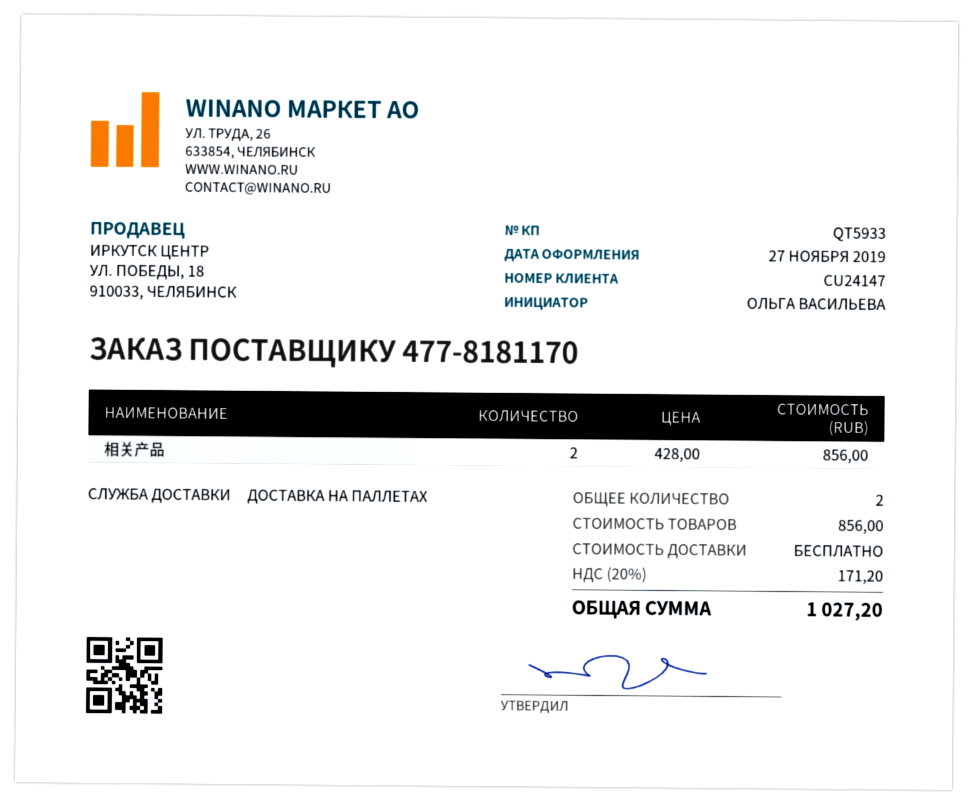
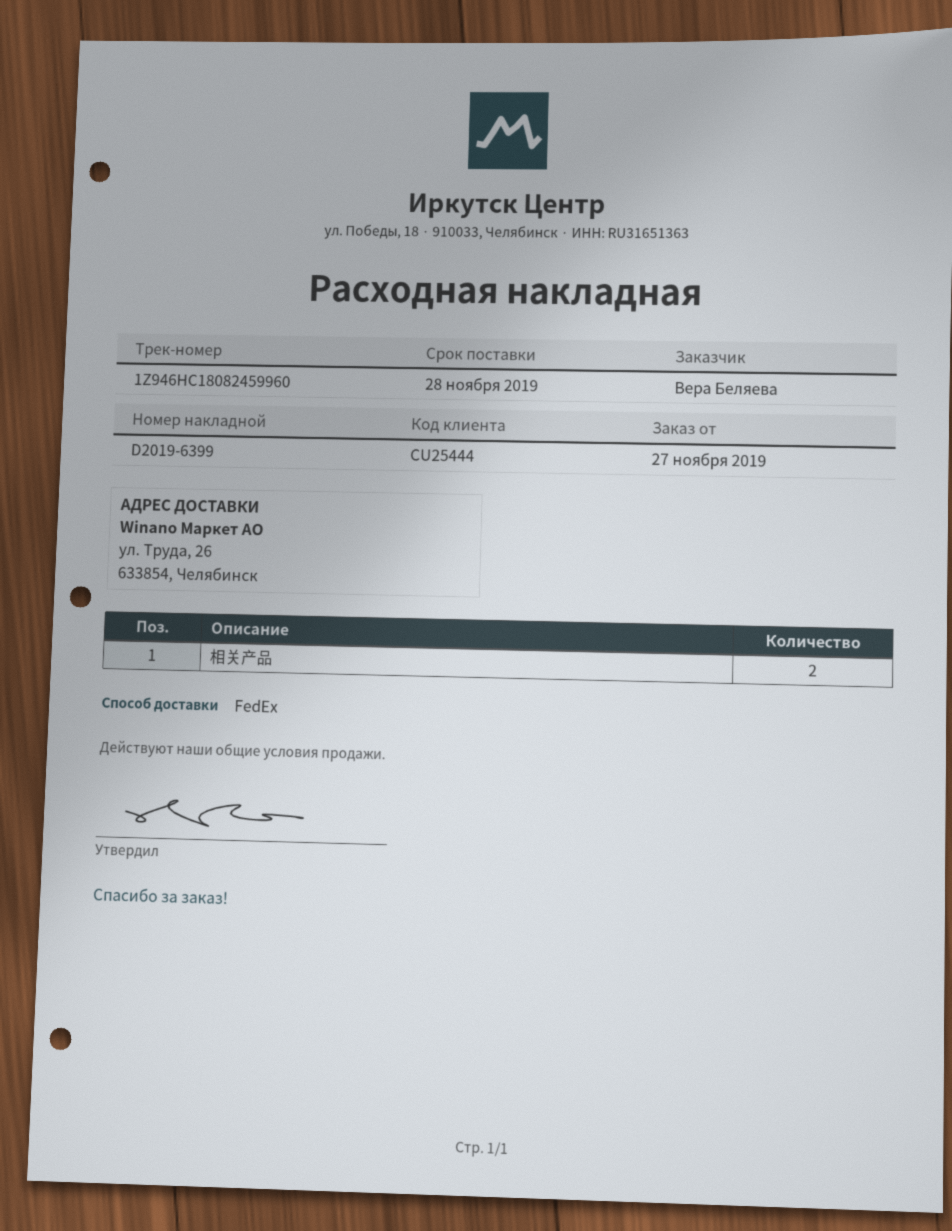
customer number: CU24147 -> CU25444
ordered by: ОЛЬГА ВАСИЛЬЕВА -> Вера Беляева
shipping method: pallet freight -> FedEx

